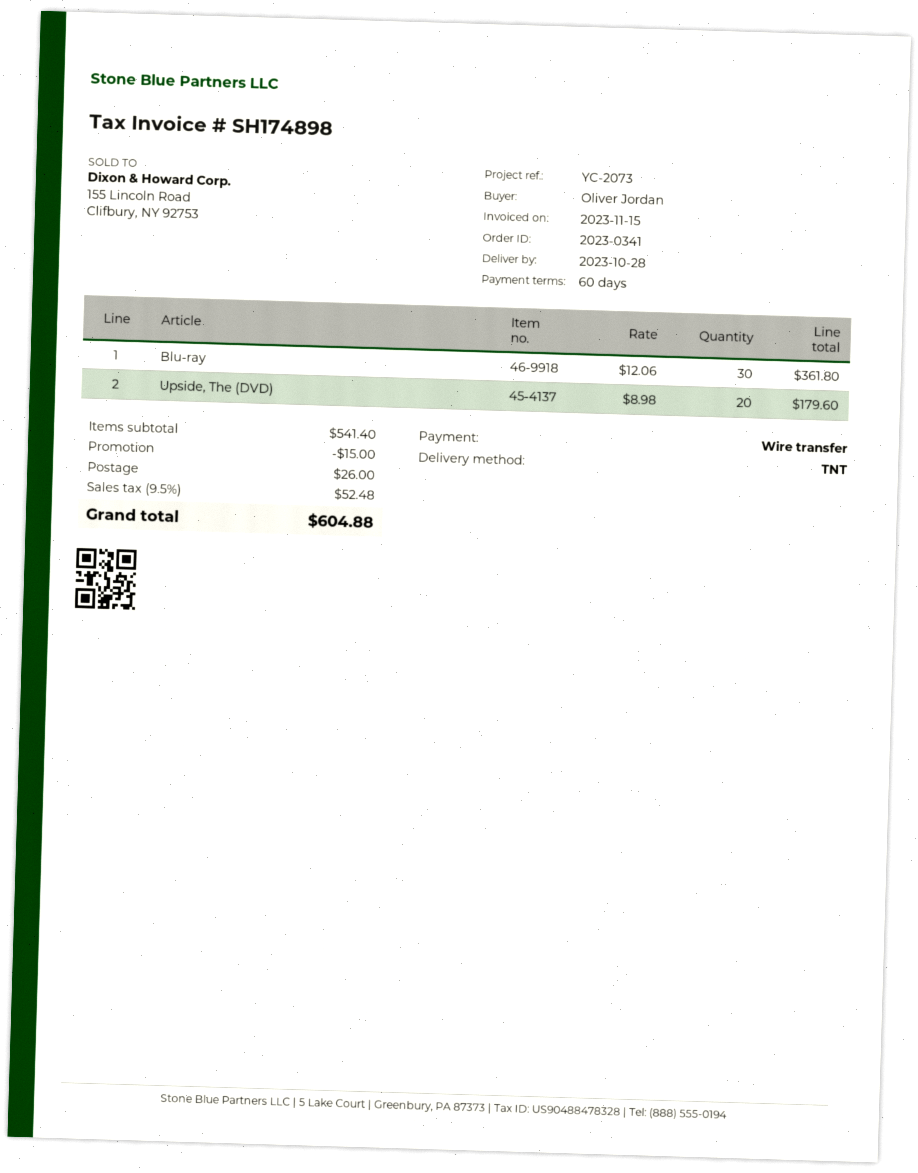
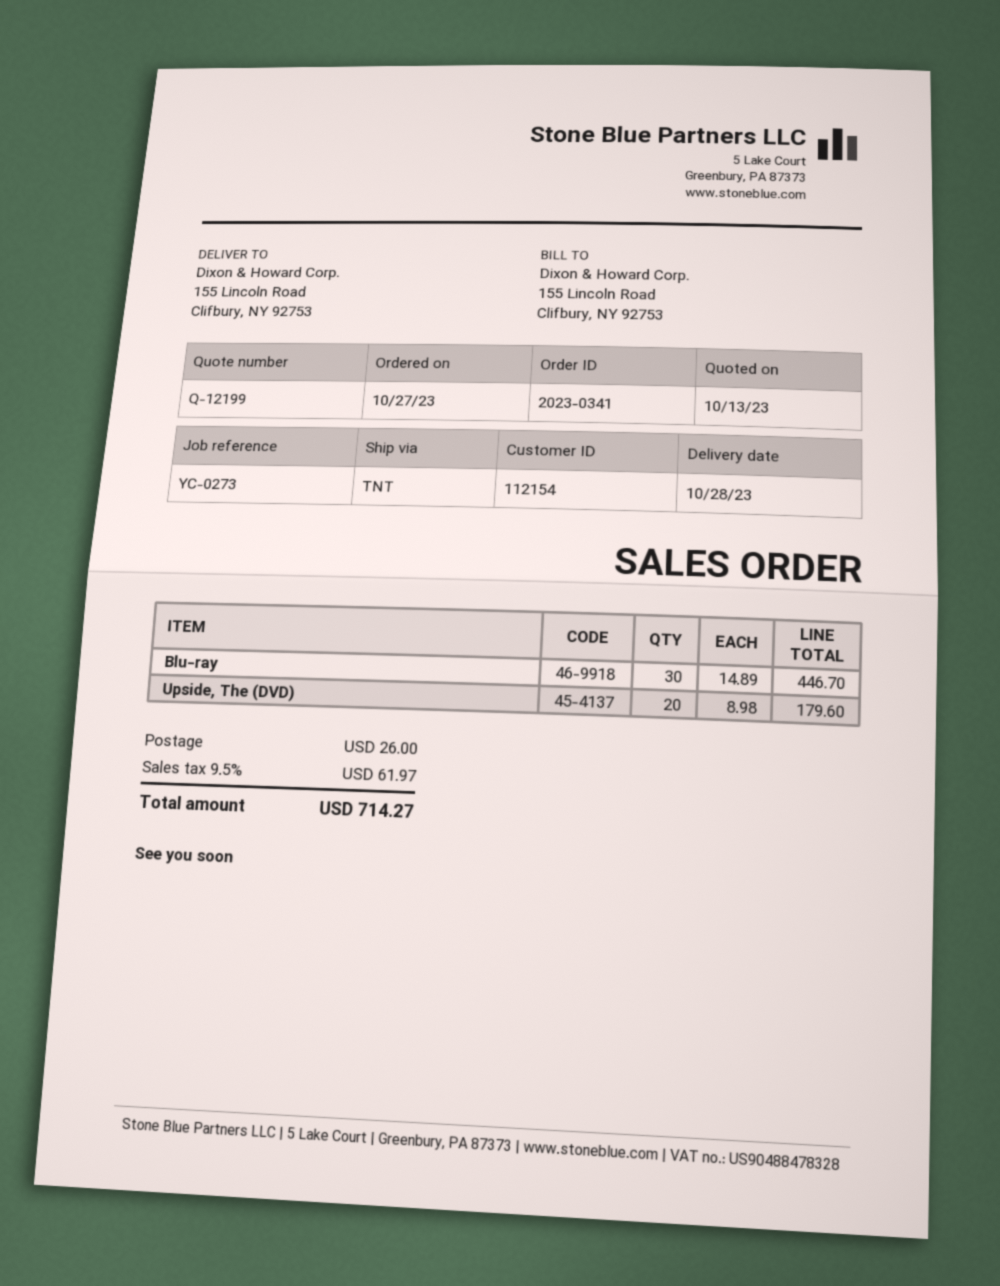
reference: YC-2073 -> YC-0273
Blu-ray: 30 x 12.06 = 361.80 -> 30 x 14.89 = 446.70
discount: 15.00 -> none
tax: 9.5% = 52.48 -> 9.5% = 61.97
total: 604.88 -> 714.27

